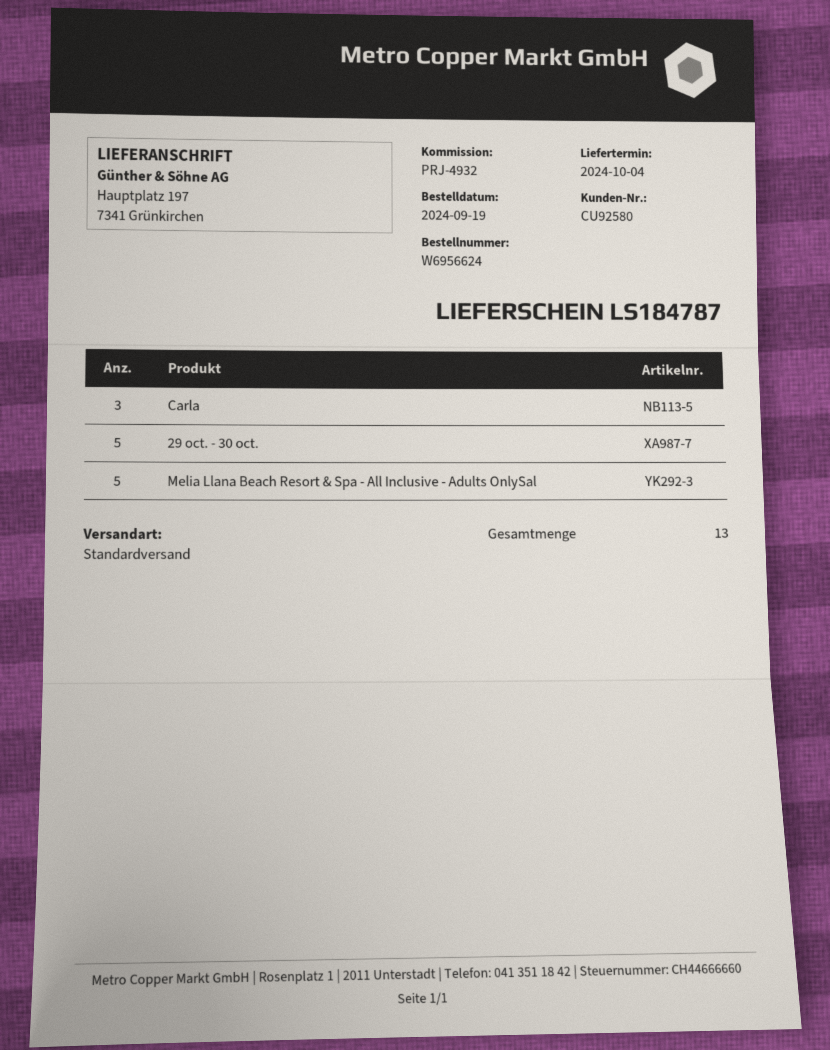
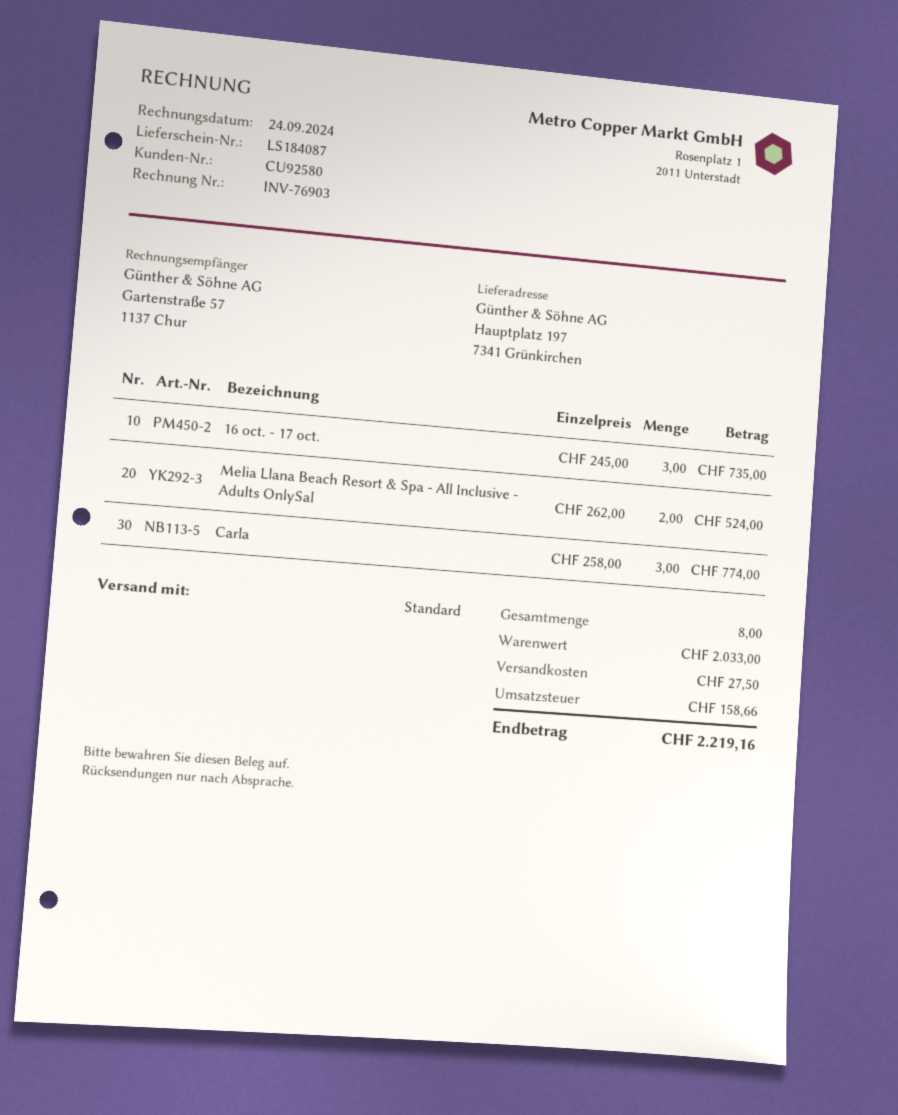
delivery note number: LS184787 -> LS184087
29 oct. - 30 oct.: 5 -> none
Melia Llana Beach Resort & Spa - All Inclusive - Adults OnlySal: 5 -> 2
16 oct. - 17 oct.: none -> 3
total quantity: 13 -> 8

